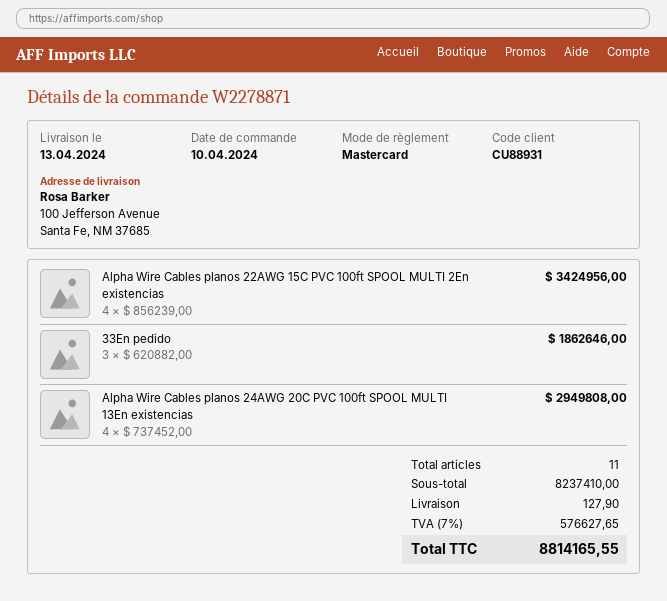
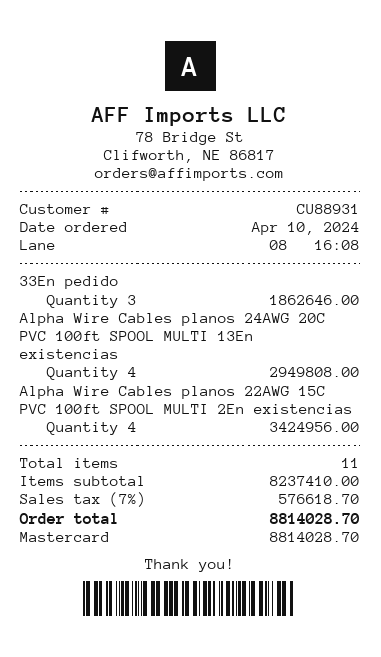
shipping: 127.90 -> none
tax: 7% = 576627.65 -> 7% = 576618.70
total: 8814165.55 -> 8814028.70

